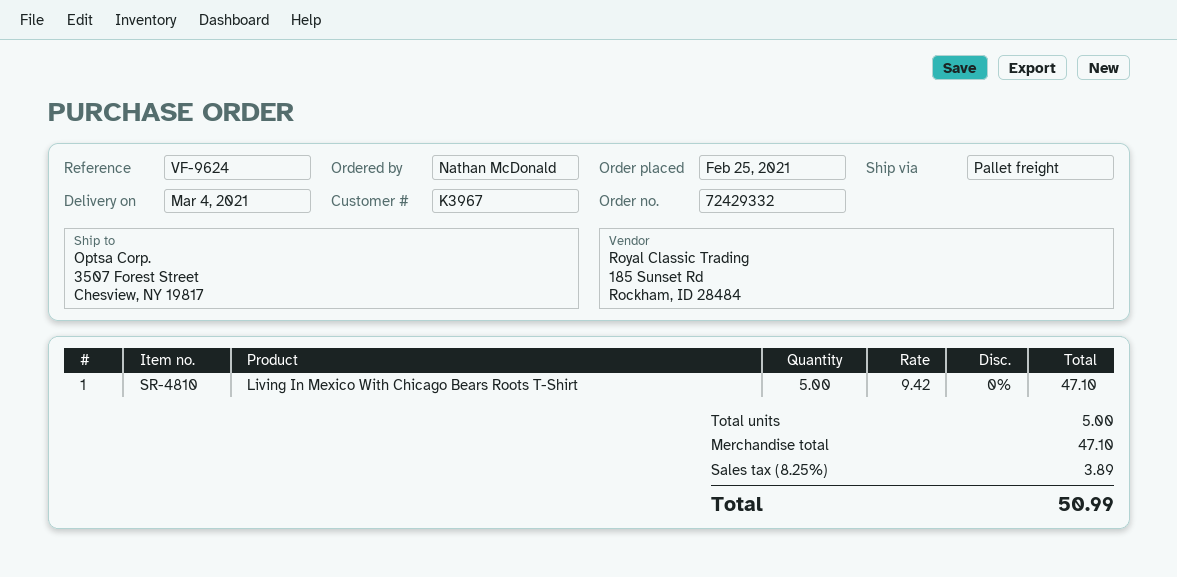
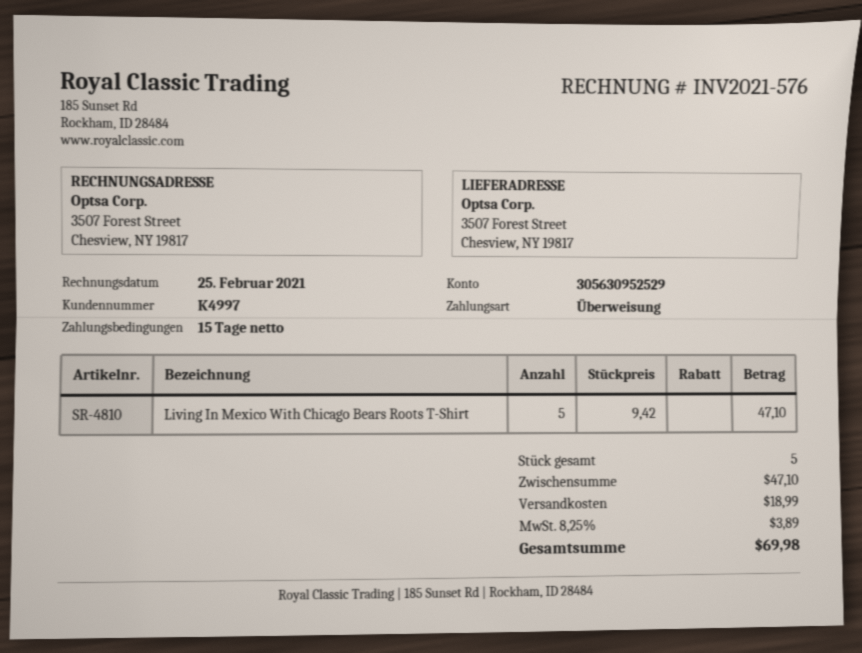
customer number: K3967 -> K4997
shipping: none -> 18.99
total: 50.99 -> 69.98

